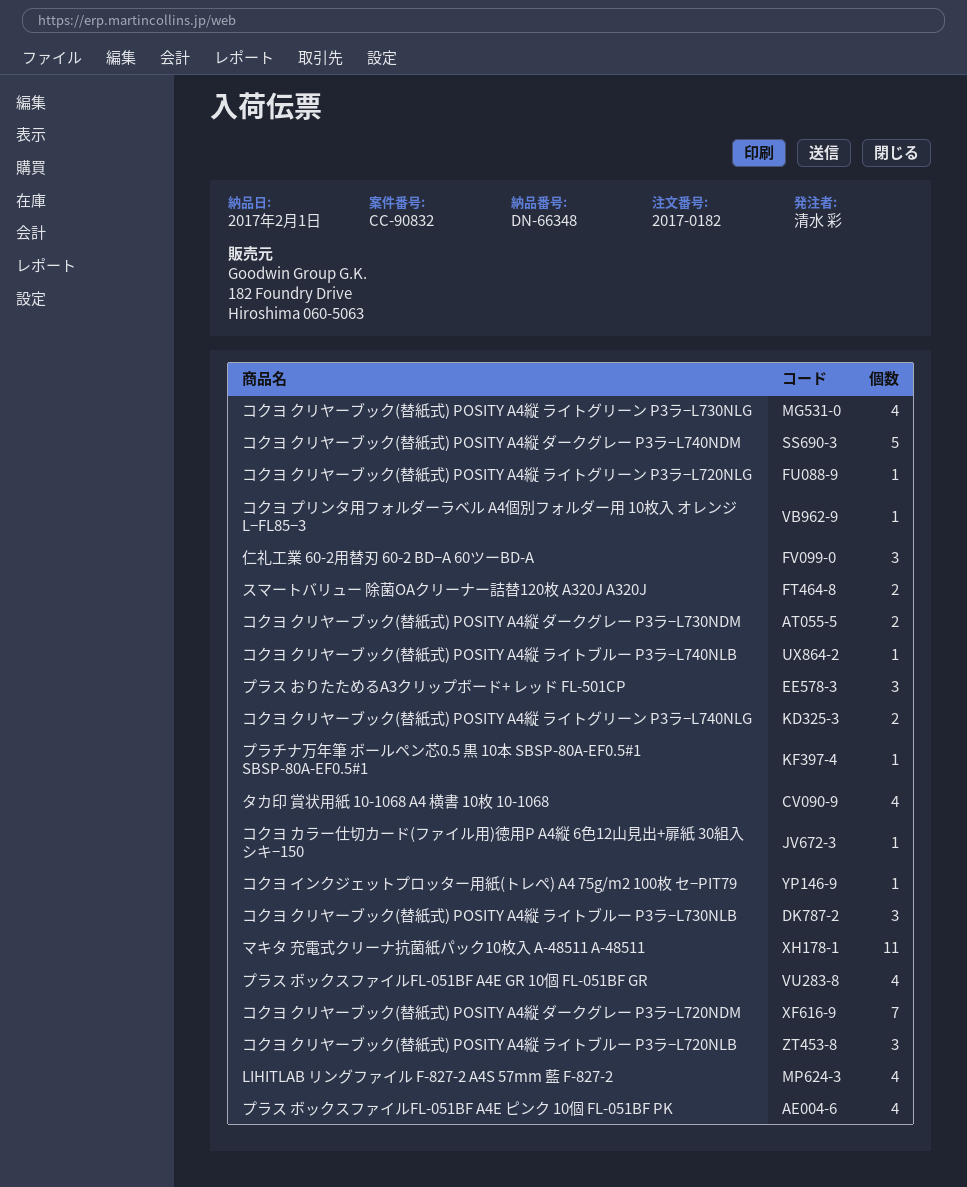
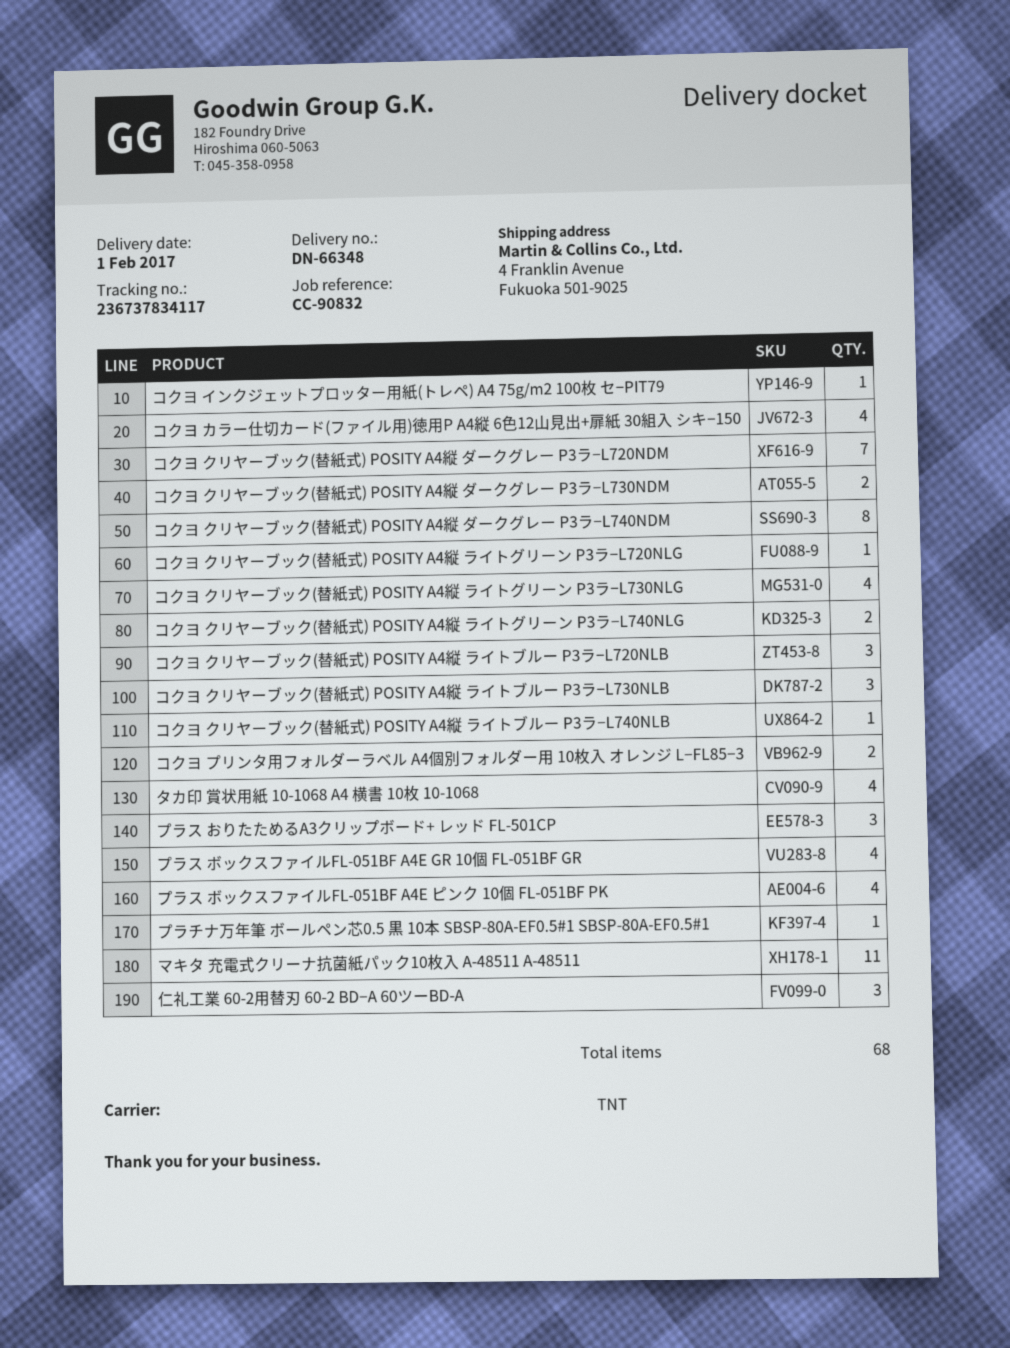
コクヨ クリヤーブック(替紙式) POSITY A4縦 ダークグレー P3ラ−L740NDM: 5 -> 8
コクヨ プリンタ用フォルダーラベル A4個別フォルダー用 10枚入 オレンジ L−FL85−3: 1 -> 2
スマートバリュー 除菌OAクリーナー詰替120枚 A320J A320J: 2 -> none
コクヨ カラー仕切カード(ファイル用)徳用P A4縦 6色12山見出+扉紙 30組入 シキ−150: 1 -> 4
LIHITLAB リングファイル F-827-2 A4S 57mm 藍 F-827-2: 4 -> none

